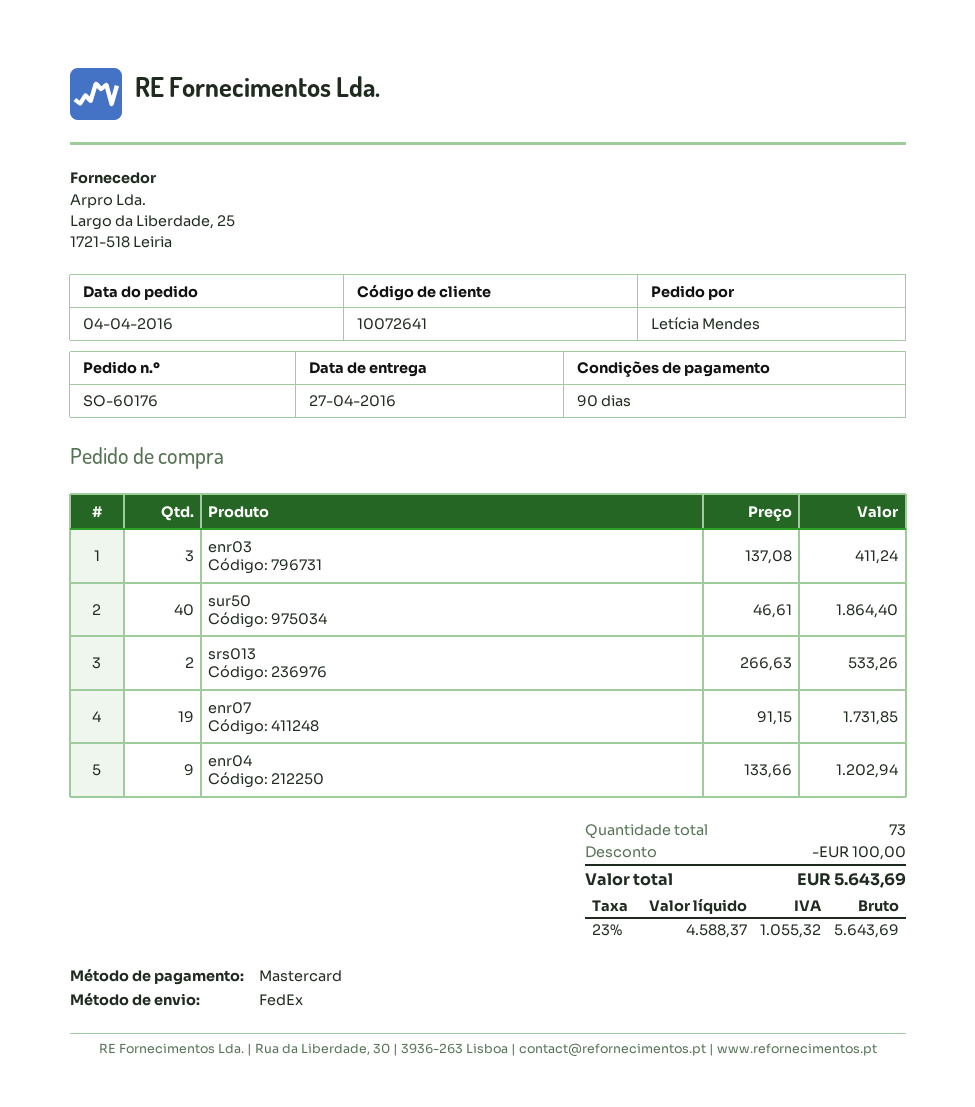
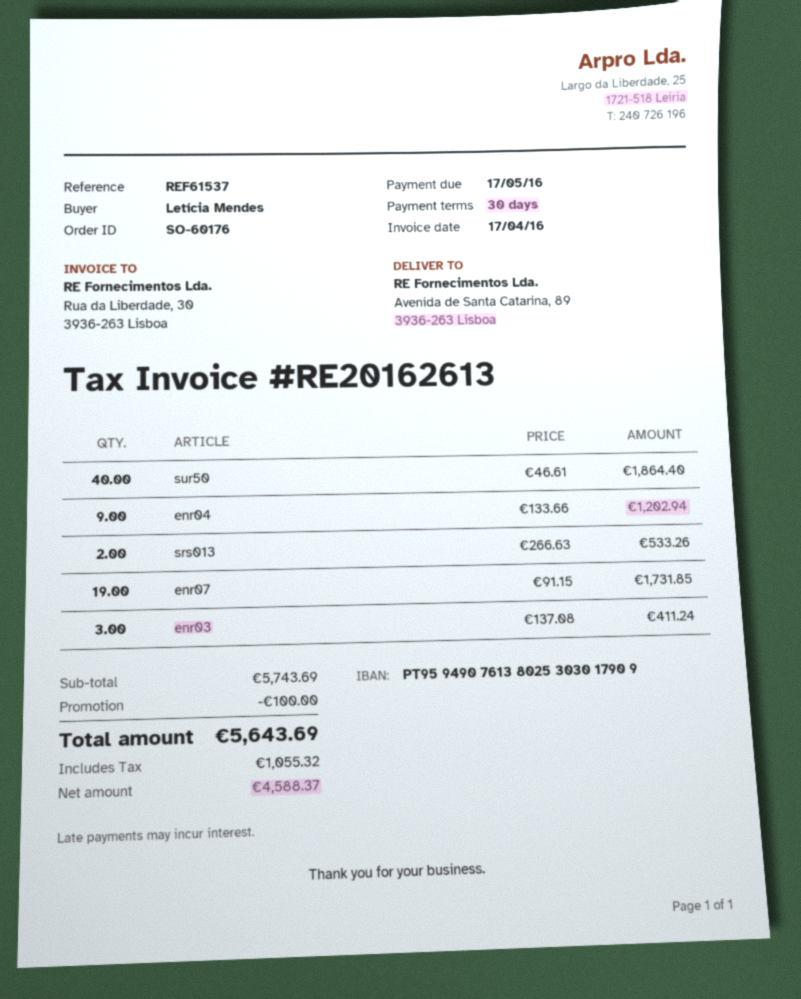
payment terms: 90 days -> 30 days

